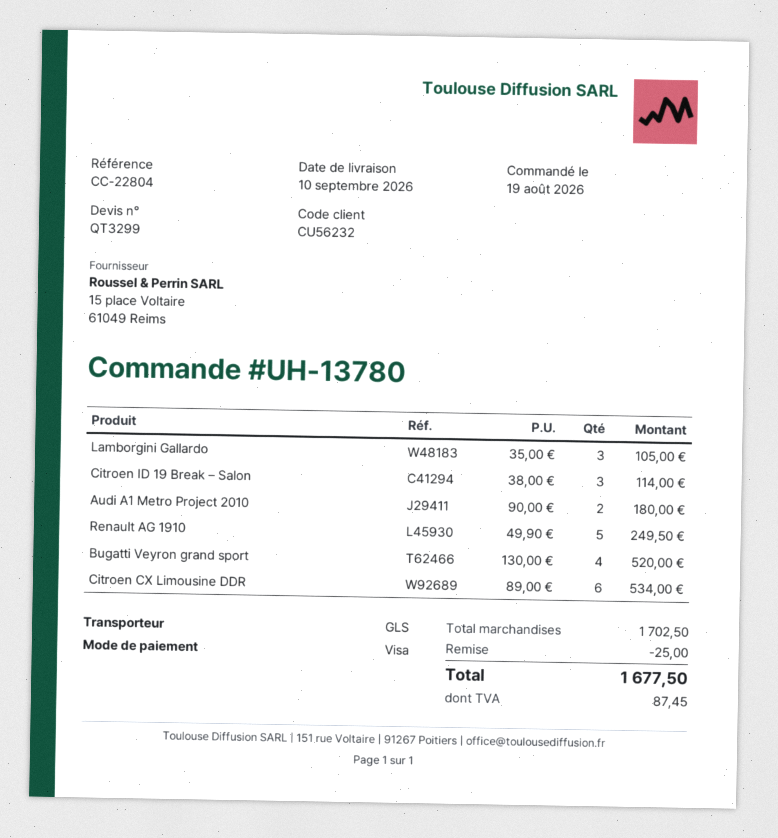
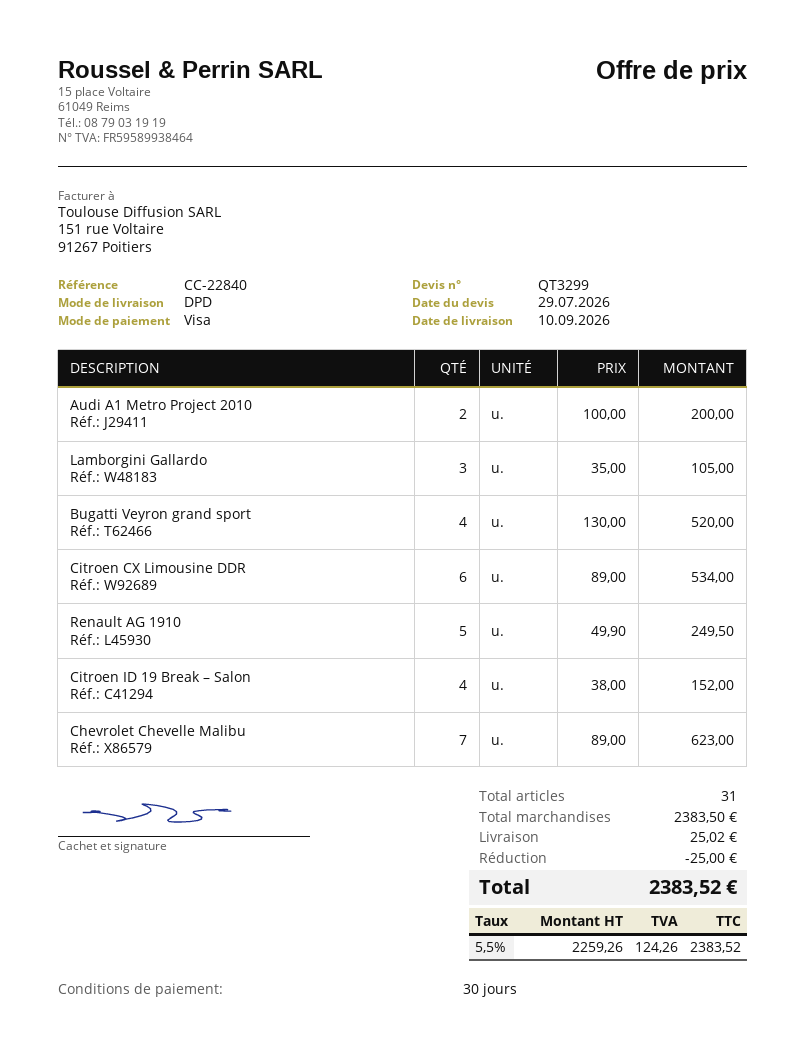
reference: CC-22804 -> CC-22840
shipping method: GLS -> DPD
Citroen ID 19 Break – Salon: 3 x 38.00 = 114.00 -> 4 x 38.00 = 152.00
Audi A1 Metro Project 2010: 2 x 90.00 = 180.00 -> 2 x 100.00 = 200.00
Chevrolet Chevelle Malibu: none -> 7 x 89.00 = 623.00
subtotal: 1702.50 -> 2383.50
shipping: none -> 25.02
tax: 87.45 -> 124.26
total: 1677.50 -> 2383.52

